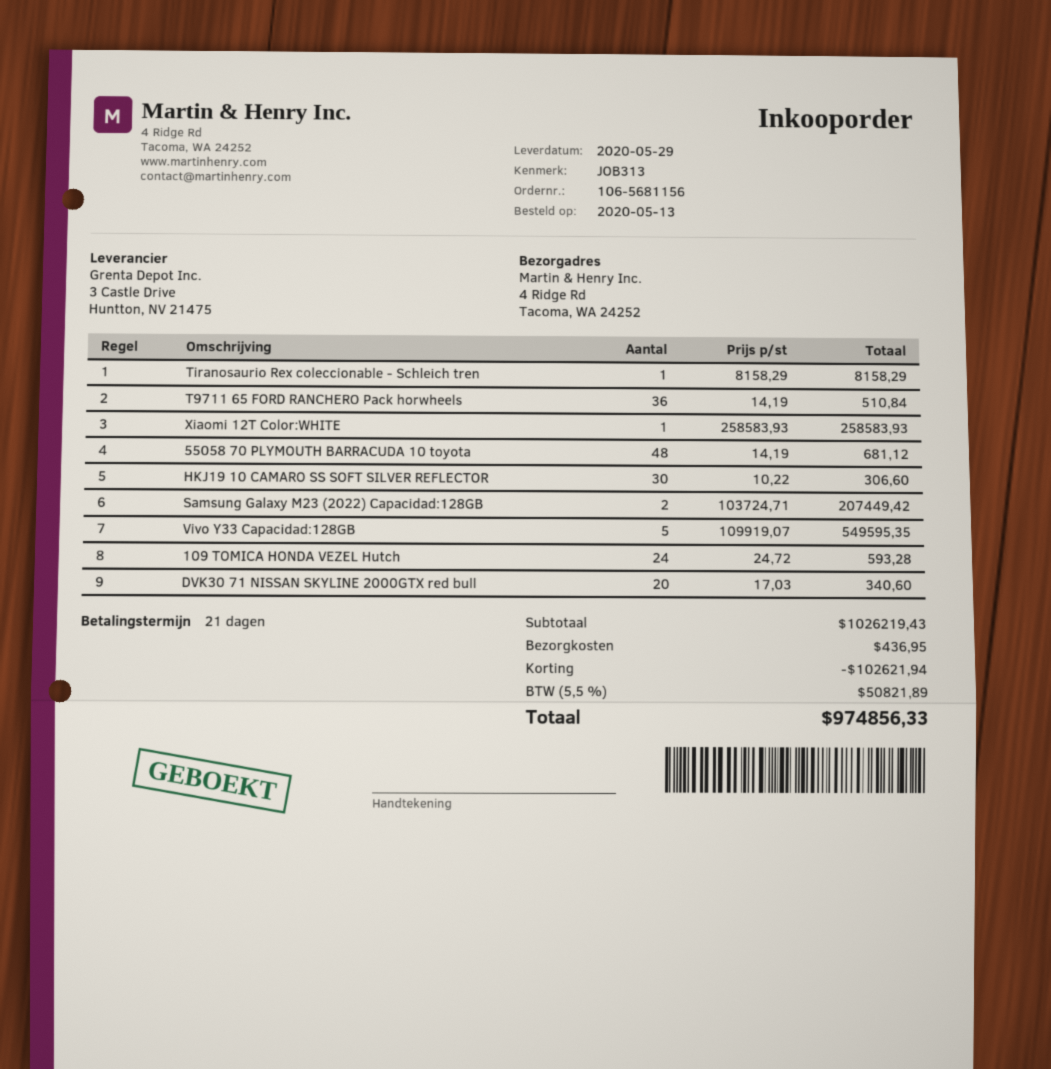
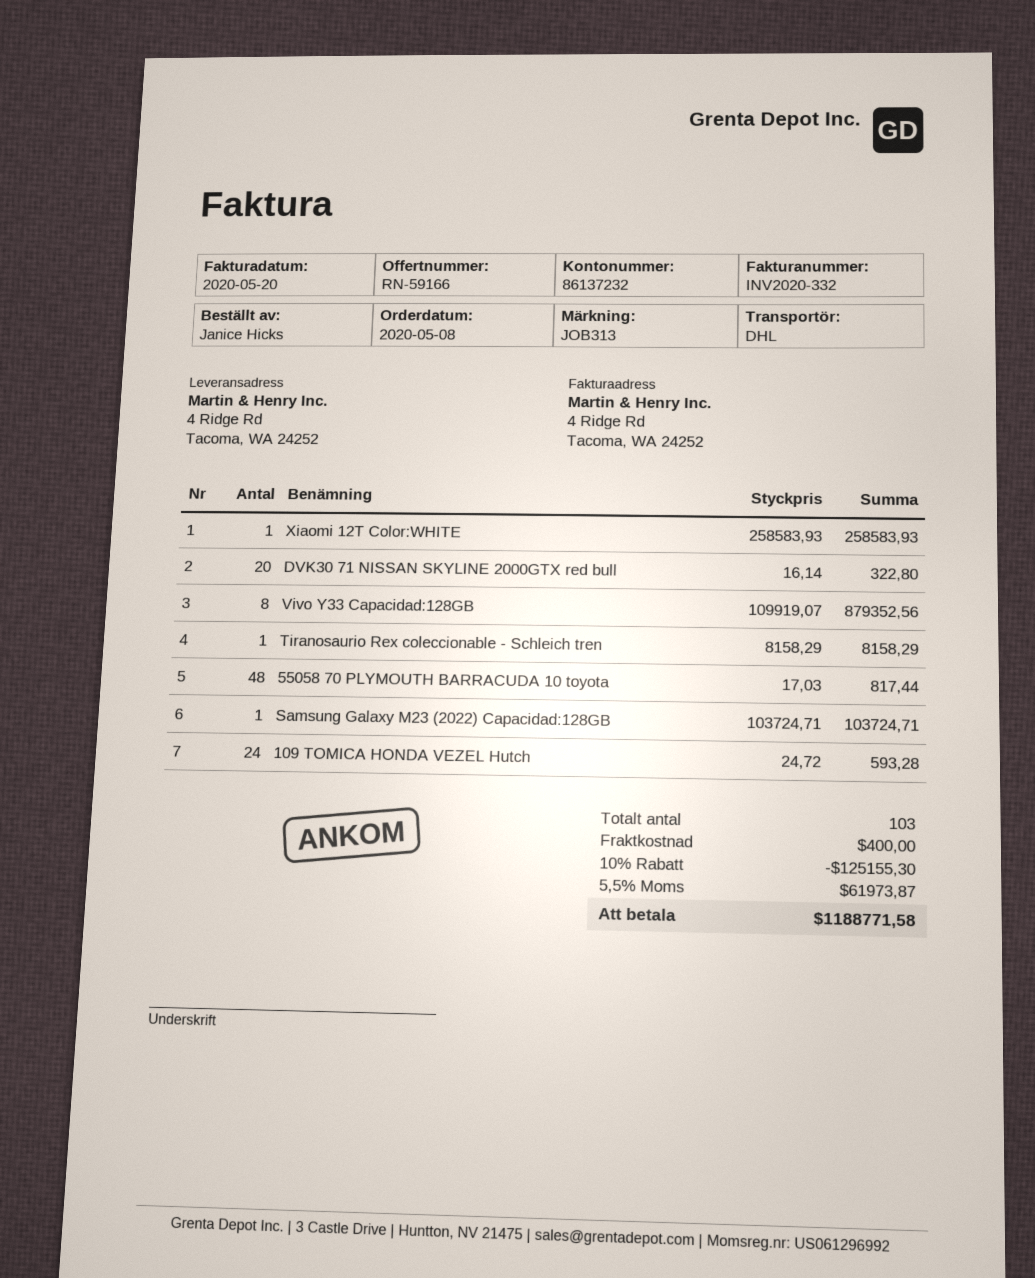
order date: 2020-05-13 -> 2020-05-08
T9711 65 FORD RANCHERO Pack horwheels: 36 x 14.19 = 510.84 -> none
55058 70 PLYMOUTH BARRACUDA 10 toyota: 48 x 14.19 = 681.12 -> 48 x 17.03 = 817.44
HKJ19 10 CAMARO SS SOFT SILVER REFLECTOR: 30 x 10.22 = 306.60 -> none
Samsung Galaxy M23 (2022) Capacidad:128GB: 2 x 103724.71 = 207449.42 -> 1 x 103724.71 = 103724.71
Vivo Y33 Capacidad:128GB: 5 x 109919.07 = 549595.35 -> 8 x 109919.07 = 879352.56
DVK30 71 NISSAN SKYLINE 2000GTX red bull: 20 x 17.03 = 340.60 -> 20 x 16.14 = 322.80
discount: 102621.94 -> 125155.30
shipping: 436.95 -> 400.00
tax: 5.5% = 50821.89 -> 5.5% = 61973.87
total: 974856.33 -> 1188771.58

